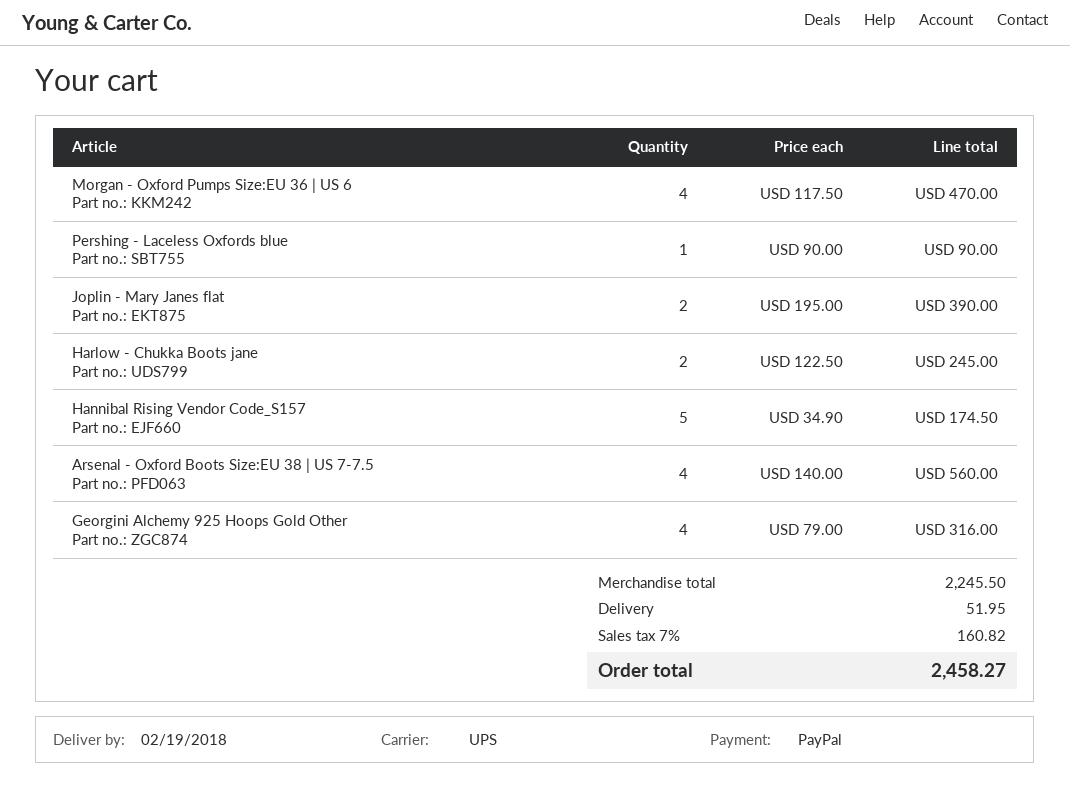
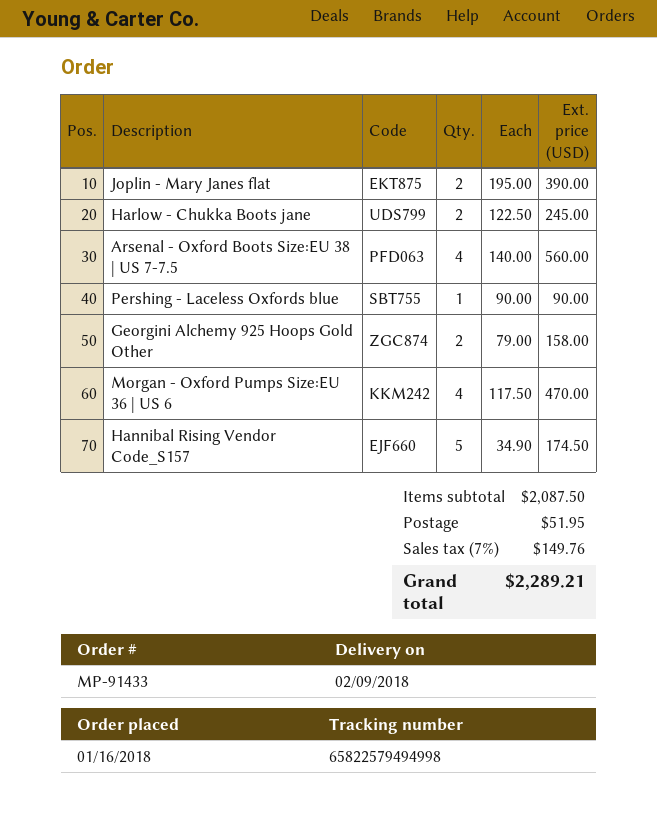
delivery date: 2018-02-19 -> 2018-02-09
Georgini Alchemy 925 Hoops Gold Other: 4 x 79.00 = 316.00 -> 2 x 79.00 = 158.00
subtotal: 2245.50 -> 2087.50
tax: 7% = 160.82 -> 7% = 149.76
total: 2458.27 -> 2289.21

